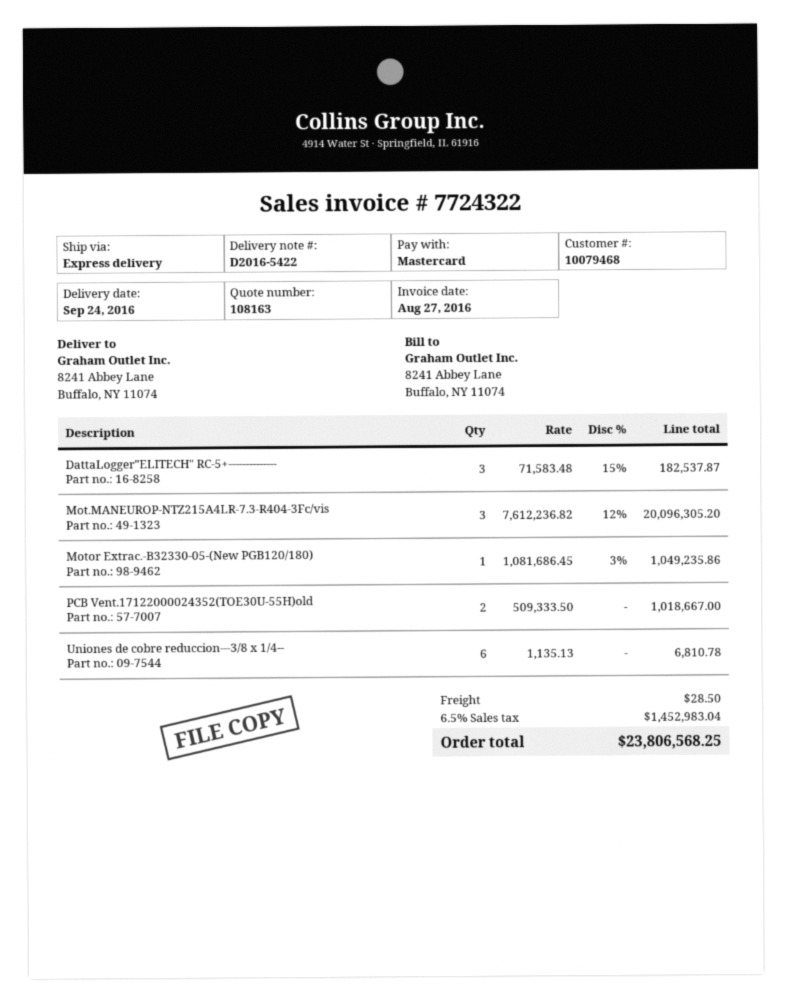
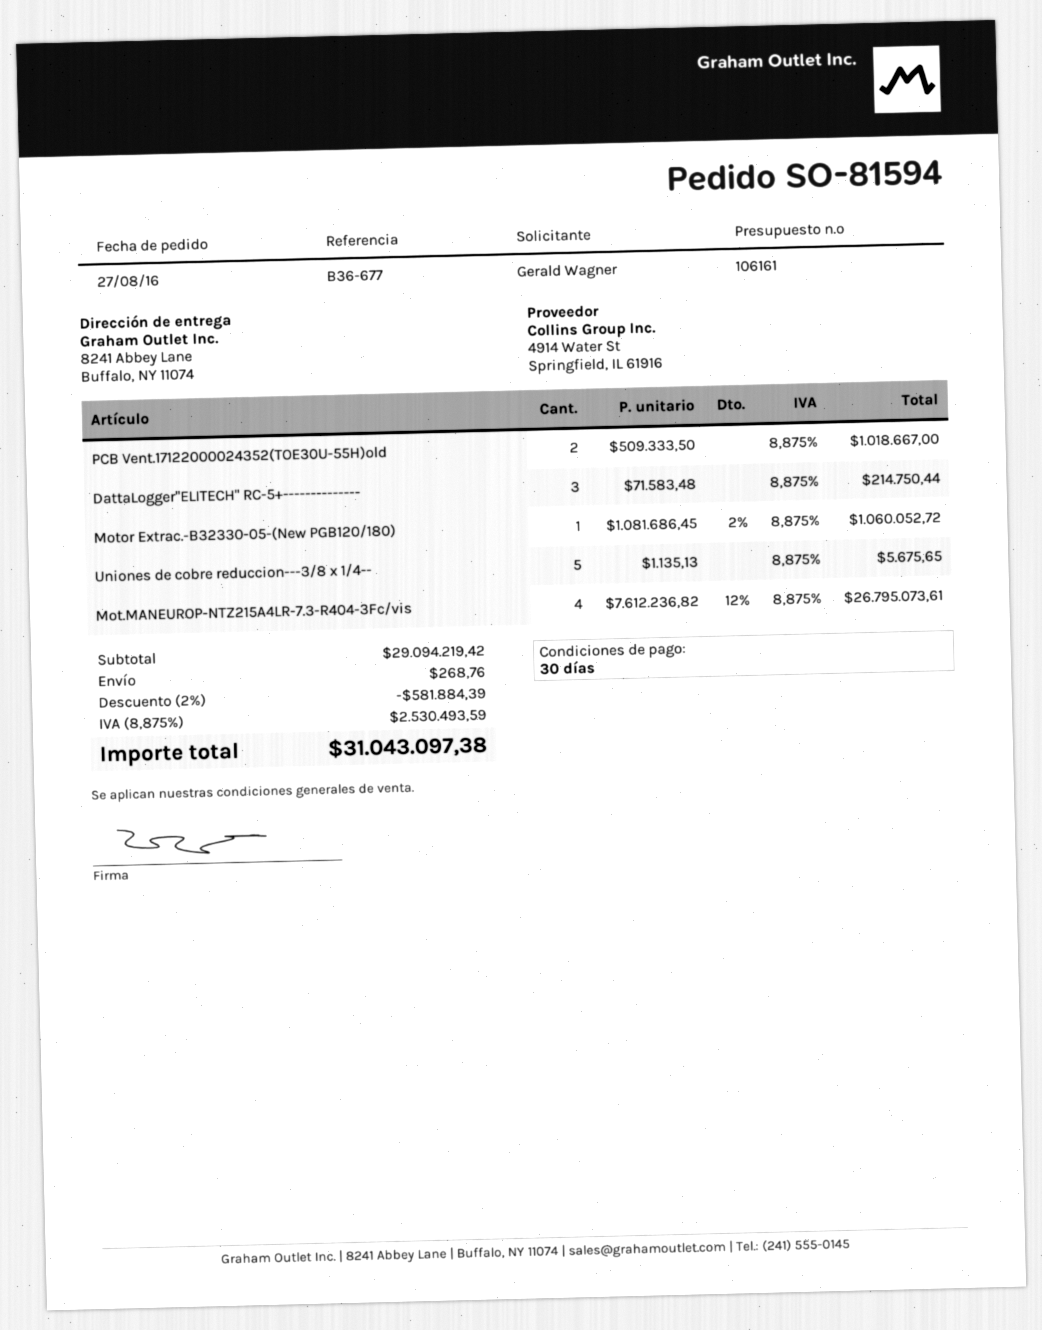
quote number: 108163 -> 106161
DattaLogger"ELITECH" RC-5+--------------: 3 x 71583.48 - 15% = 182537.87 -> 3 x 71583.48 = 214750.44
Mot.MANEUROP-NTZ215A4LR-7.3-R404-3Fc/vis: 3 x 7612236.82 - 12% = 20096305.20 -> 4 x 7612236.82 - 12% = 26795073.61
Motor Extrac.-B32330-05-(New PGB120/180): 1 x 1081686.45 - 3% = 1049235.86 -> 1 x 1081686.45 - 2% = 1060052.72
Uniones de cobre reduccion---3/8 x 1/4--: 6 x 1135.13 = 6810.78 -> 5 x 1135.13 = 5675.65
discount: none -> 2% = 581884.39
shipping: 28.50 -> 268.76
tax: 6.5% = 1452983.04 -> 8.875% = 2530493.59
total: 23806568.25 -> 31043097.38

